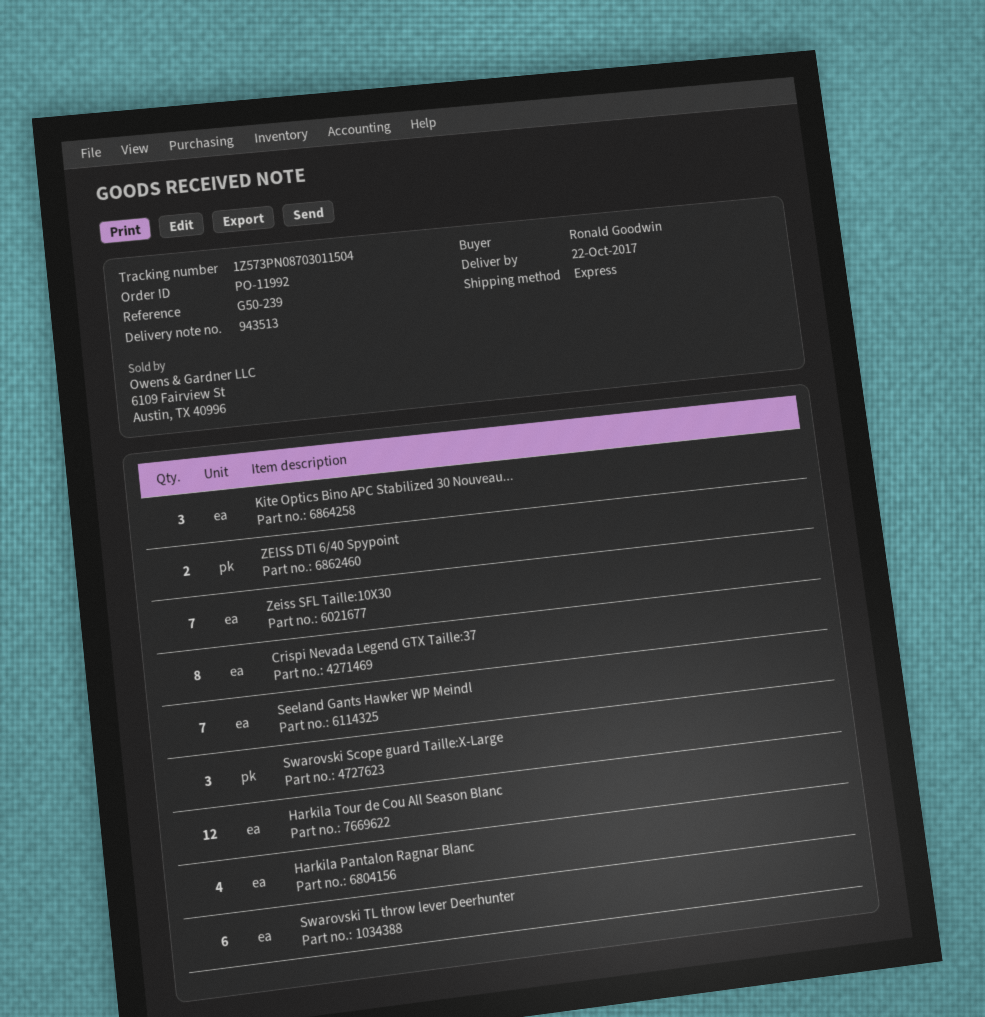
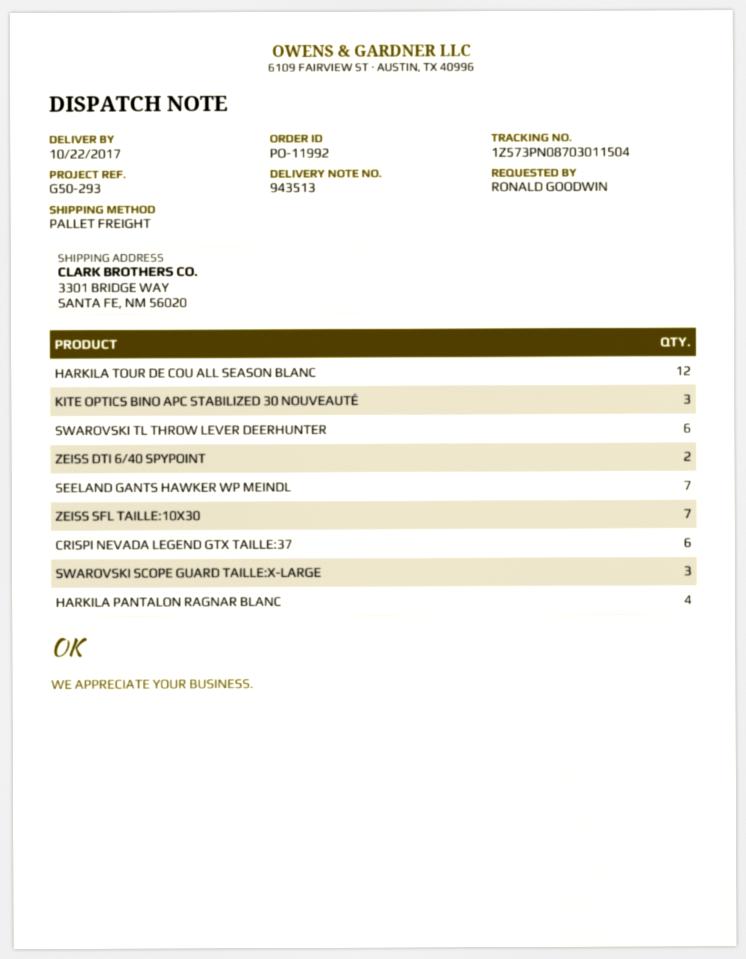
reference: G50-239 -> G50-293
shipping method: express -> pallet freight
Crispi Nevada Legend GTX Taille:37: 8 -> 6

